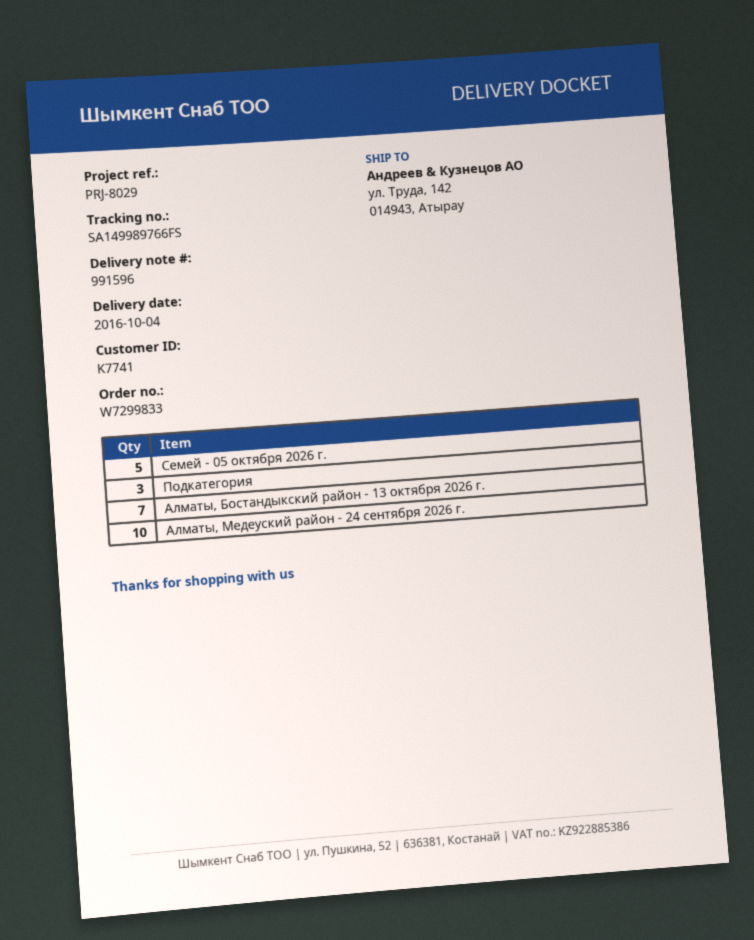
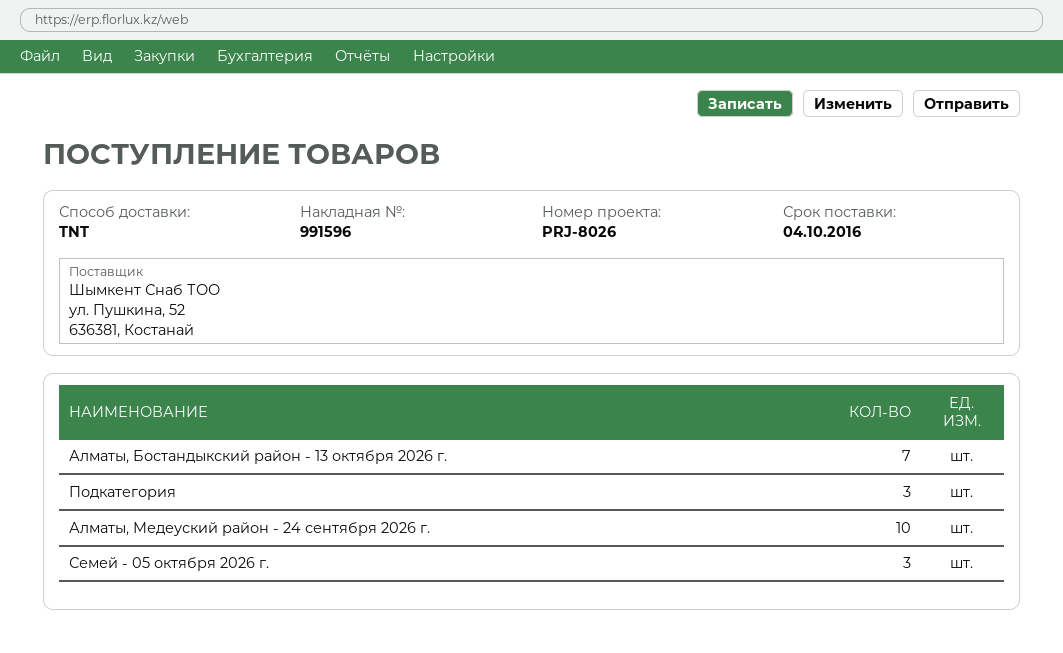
reference: PRJ-8029 -> PRJ-8026
Семей - 05 октября 2026 г.: 5 -> 3

